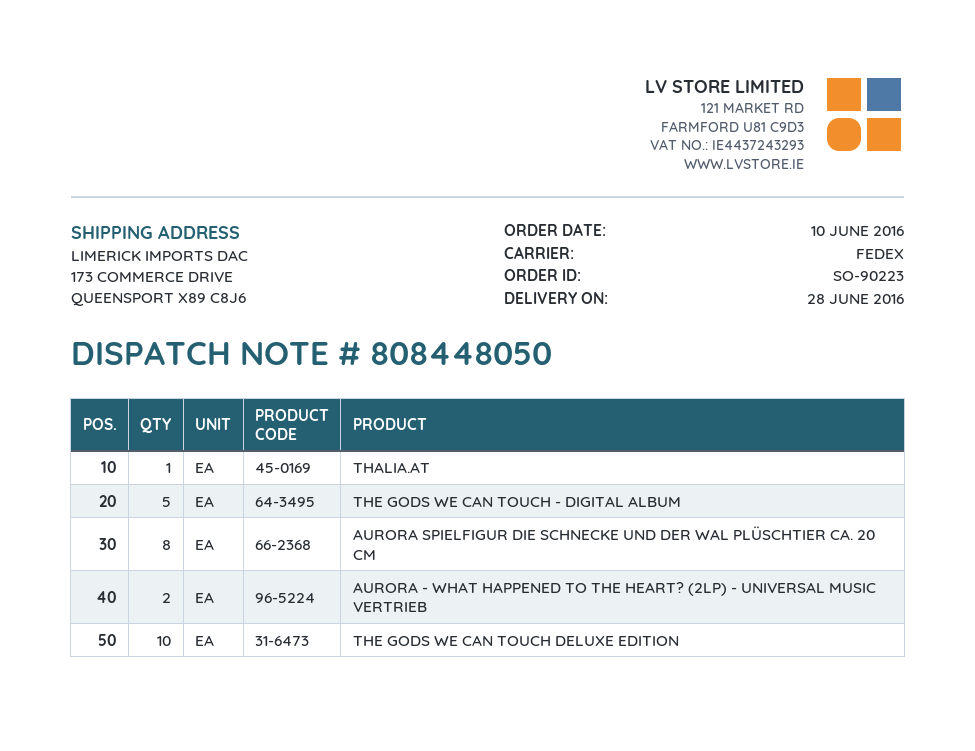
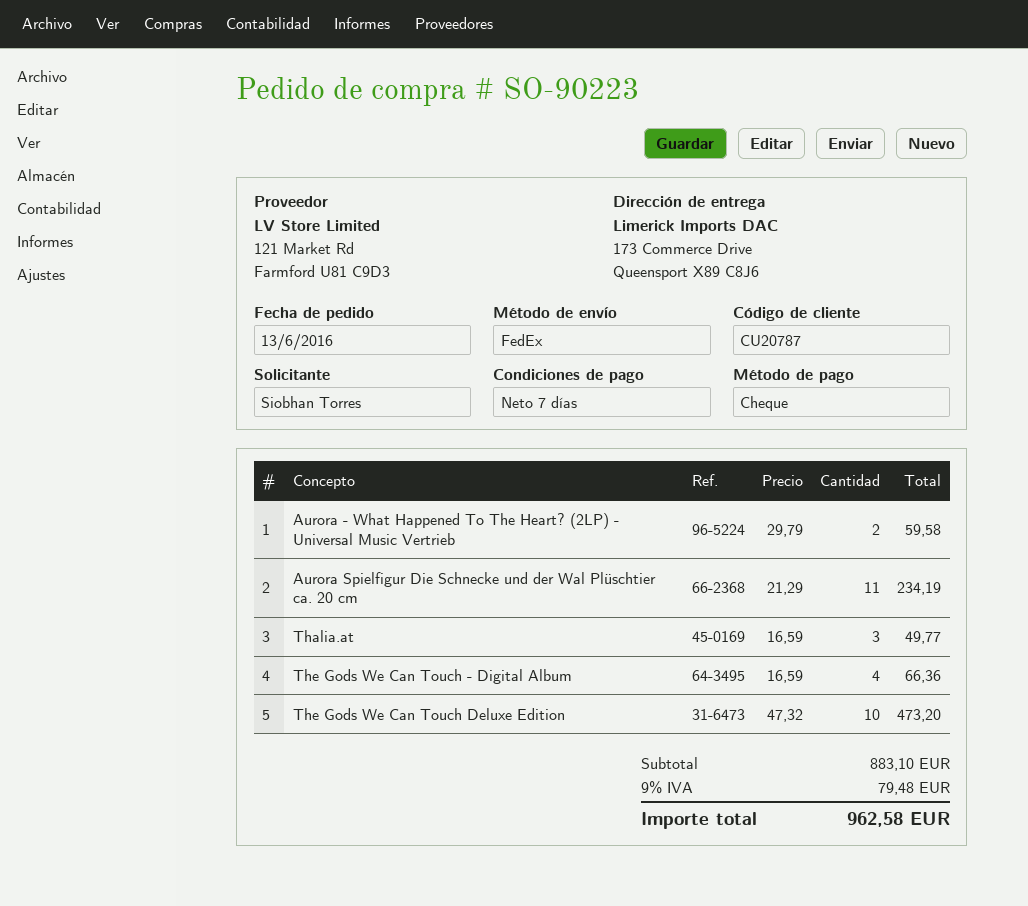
order date: 2016-06-10 -> 2016-06-13
THALIA.AT: 1 -> 3
THE GODS WE CAN TOUCH - DIGITAL ALBUM: 5 -> 4
AURORA SPIELFIGUR DIE SCHNECKE UND DER WAL PLÜSCHTIER CA. 20 CM: 8 -> 11

